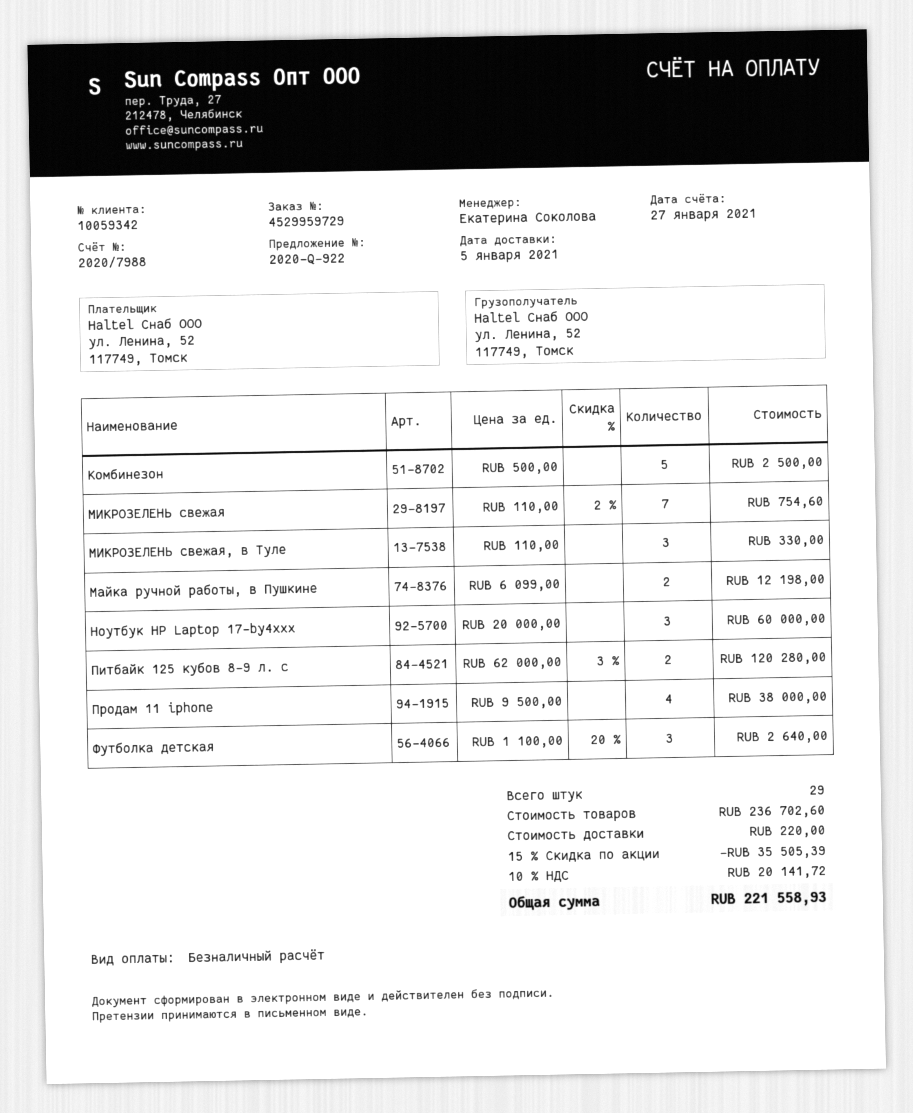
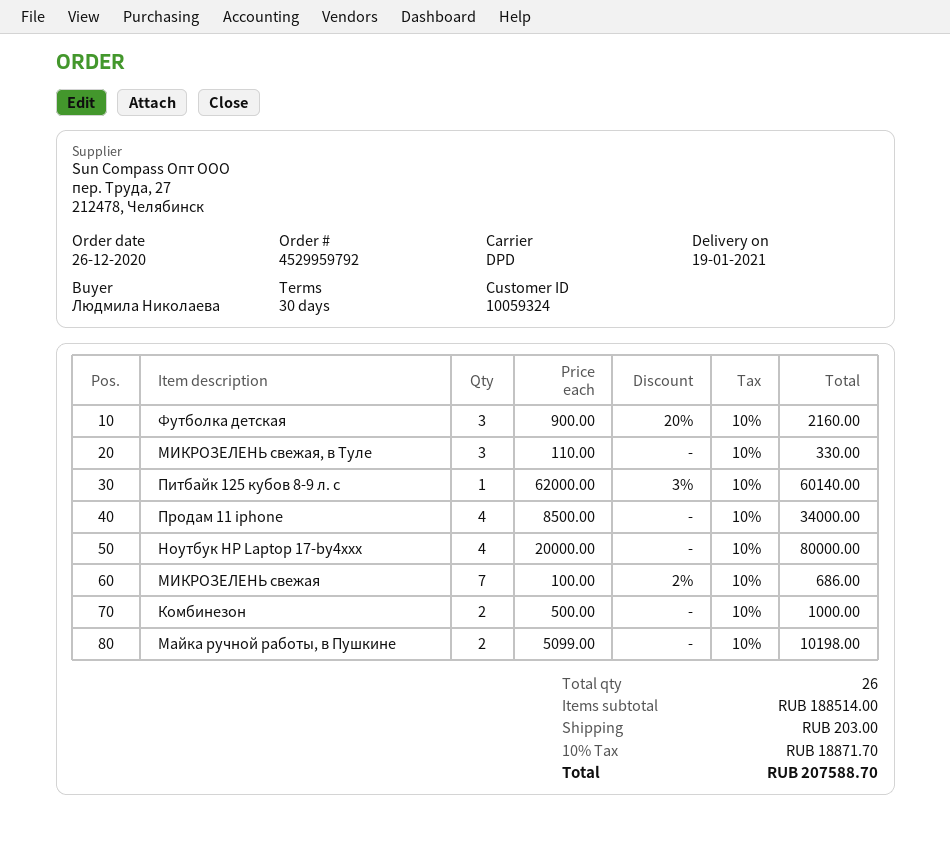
order number: 4529959729 -> 4529959792
delivery date: 2021-01-05 -> 2021-01-19
customer number: 10059342 -> 10059324
Комбинезон: 5 x 500.00 = 2500.00 -> 2 x 500.00 = 1000.00
МИКРОЗЕЛЕНЬ свежая: 7 x 110.00 - 2% = 754.60 -> 7 x 100.00 - 2% = 686.00
Майка ручной работы, в Пушкине: 2 x 6099.00 = 12198.00 -> 2 x 5099.00 = 10198.00
Ноутбук HP Laptop 17-by4xxx: 3 x 20000.00 = 60000.00 -> 4 x 20000.00 = 80000.00
Питбайк 125 кубов 8-9 л. с: 2 x 62000.00 - 3% = 120280.00 -> 1 x 62000.00 - 3% = 60140.00
Продам 11 iphone: 4 x 9500.00 = 38000.00 -> 4 x 8500.00 = 34000.00
Футболка детская: 3 x 1100.00 - 20% = 2640.00 -> 3 x 900.00 - 20% = 2160.00
total quantity: 29 -> 26
subtotal: 236702.60 -> 188514.00
discount: 15% = 35505.39 -> none
shipping: 220.00 -> 203.00
tax: 10% = 20141.72 -> 10% = 18871.70
total: 221558.93 -> 207588.70

